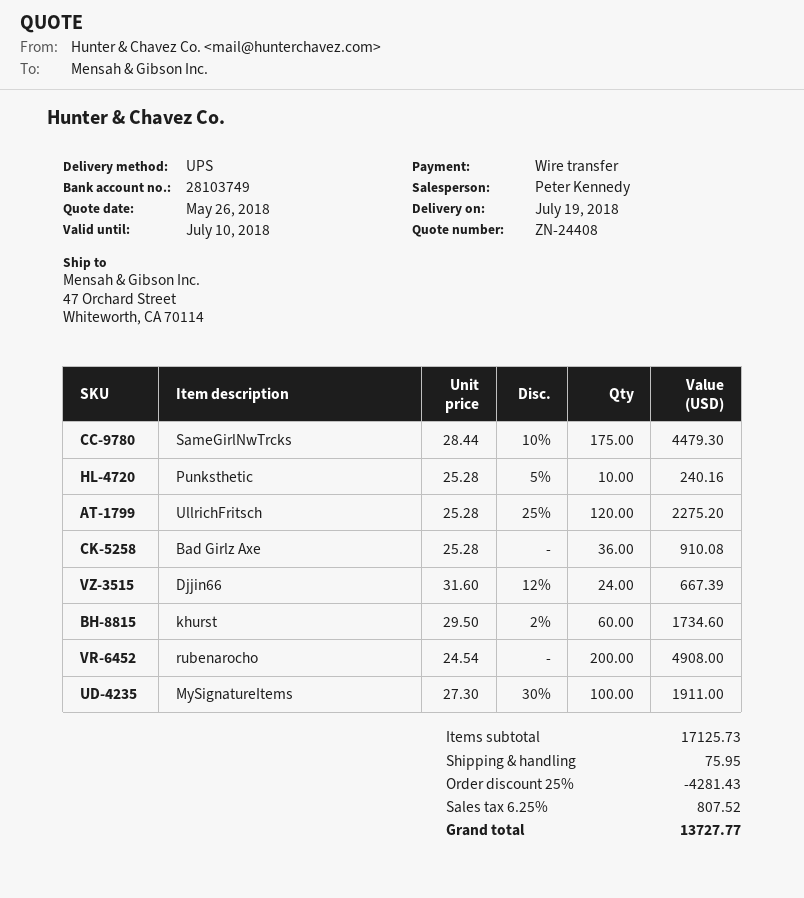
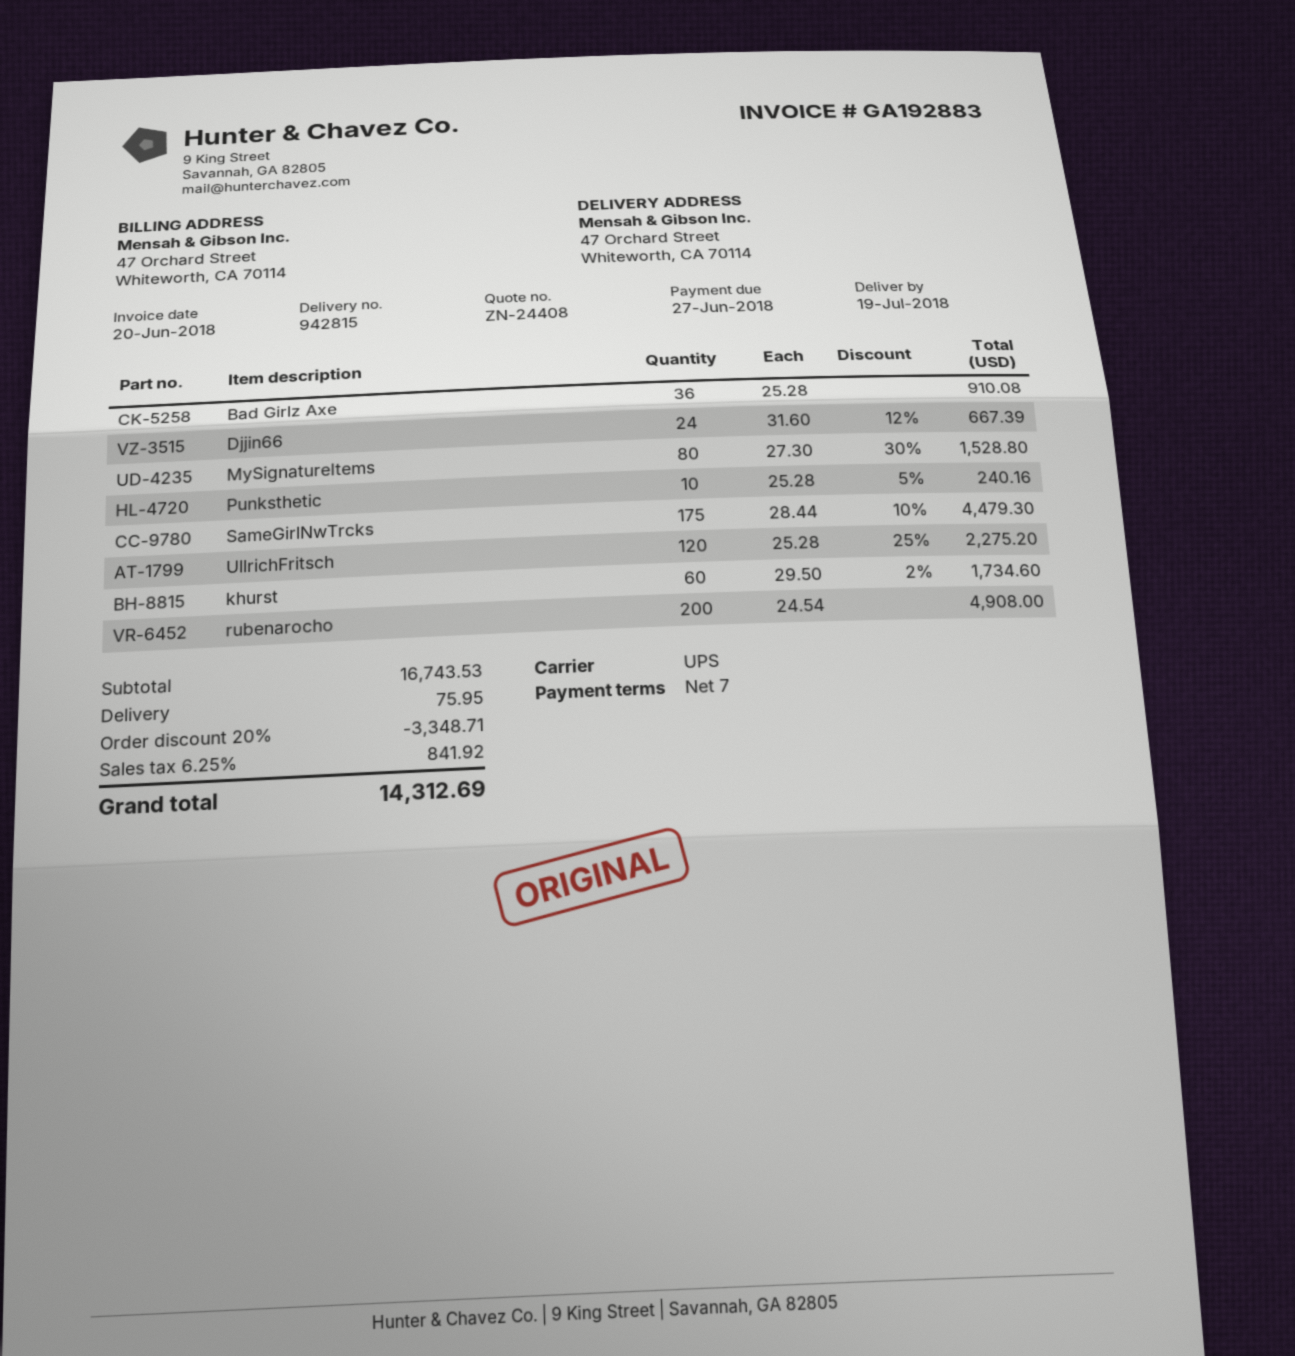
MySignatureItems: 100 x 27.30 - 30% = 1911.00 -> 80 x 27.30 - 30% = 1528.80
subtotal: 17125.73 -> 16743.53
discount: 25% = 4281.43 -> 20% = 3348.71
tax: 6.25% = 807.52 -> 6.25% = 841.92
total: 13727.77 -> 14312.69

